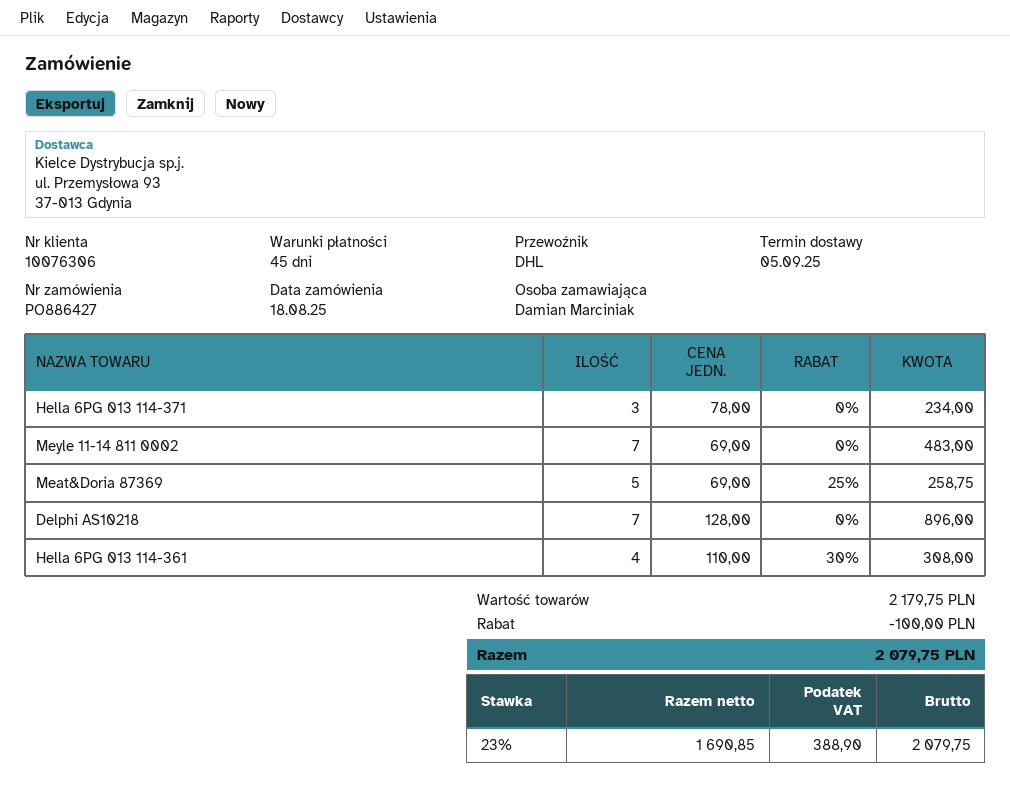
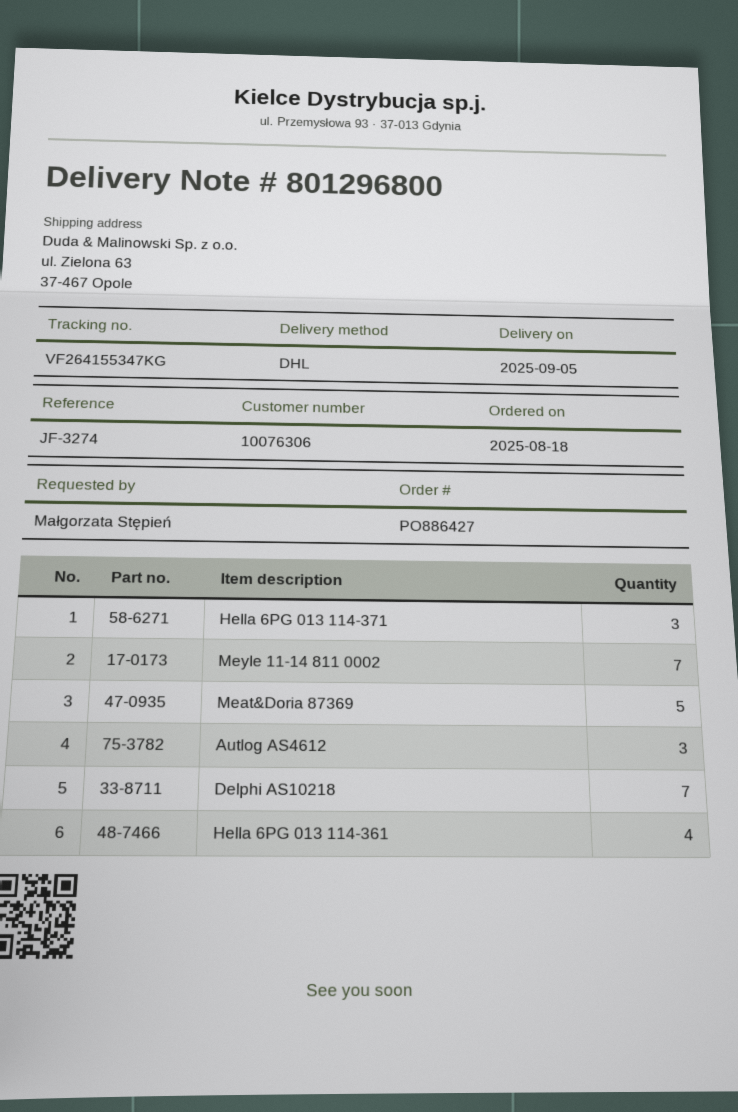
ordered by: Damian Marciniak -> Małgorzata Stępień
Autlog AS4612: none -> 3

